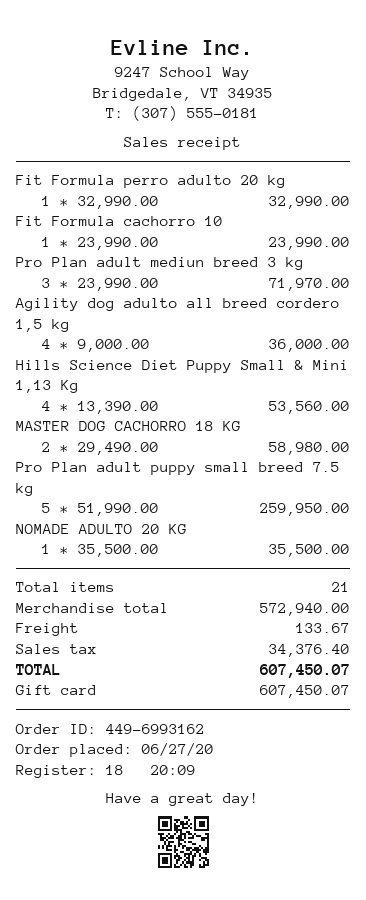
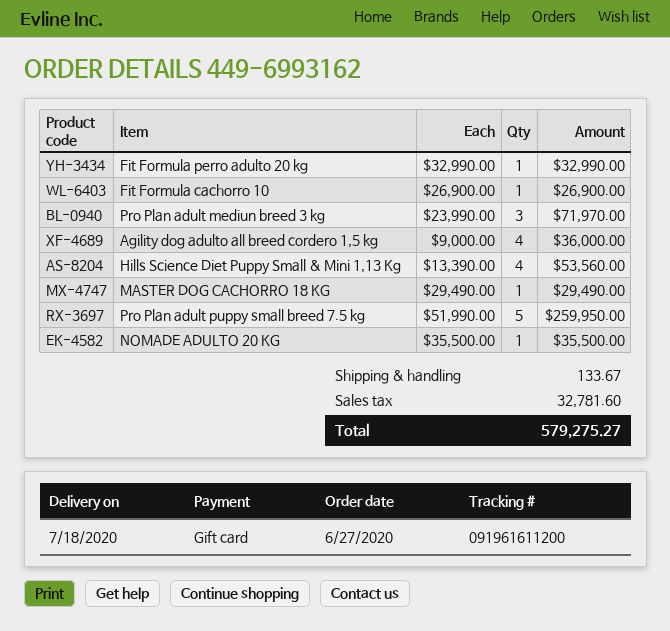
Fit Formula cachorro 10: 1 x 23990.00 = 23990.00 -> 1 x 26900.00 = 26900.00
MASTER DOG CACHORRO 18 KG: 2 x 29490.00 = 58980.00 -> 1 x 29490.00 = 29490.00
tax: 34376.40 -> 32781.60
total: 607450.07 -> 579275.27

